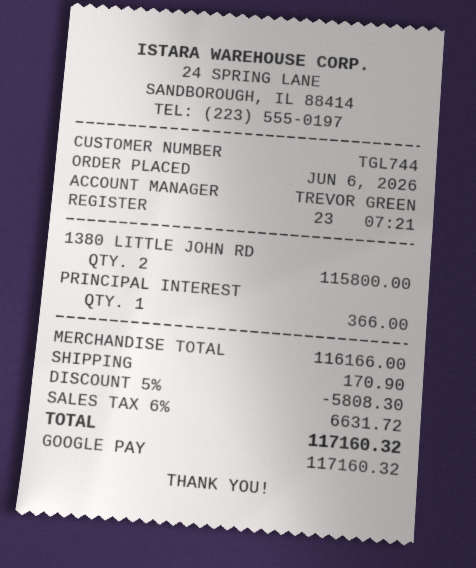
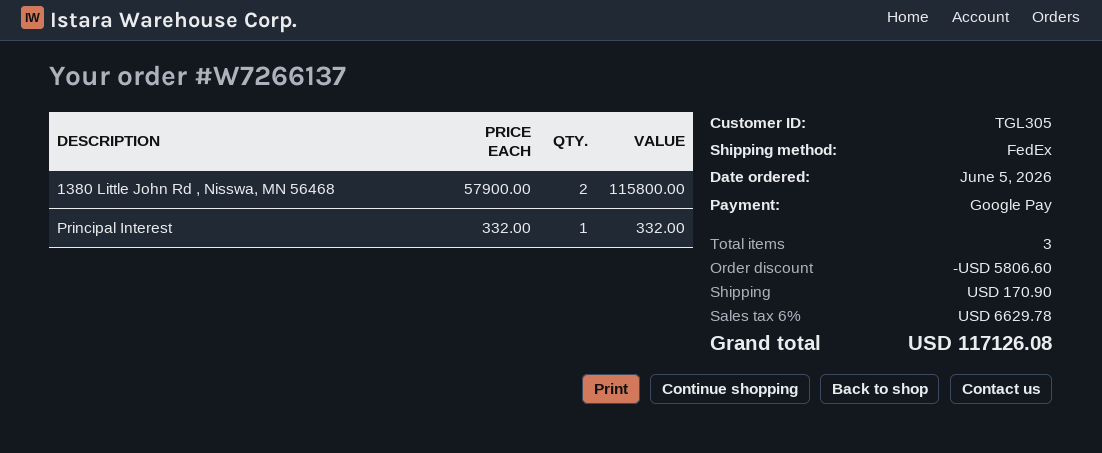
order date: 2026-06-06 -> 2026-06-05
customer number: TGL744 -> TGL305
PRINCIPAL INTEREST: 1 for 366.00 -> 1 for 332.00
discount: 5808.30 -> 5806.60
tax: 6% = 6631.72 -> 6% = 6629.78
total: 117160.32 -> 117126.08

